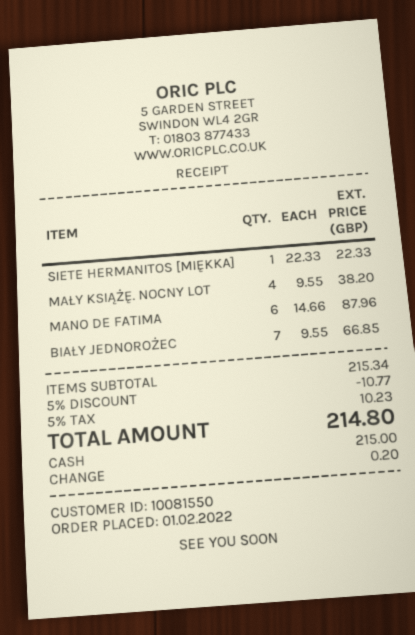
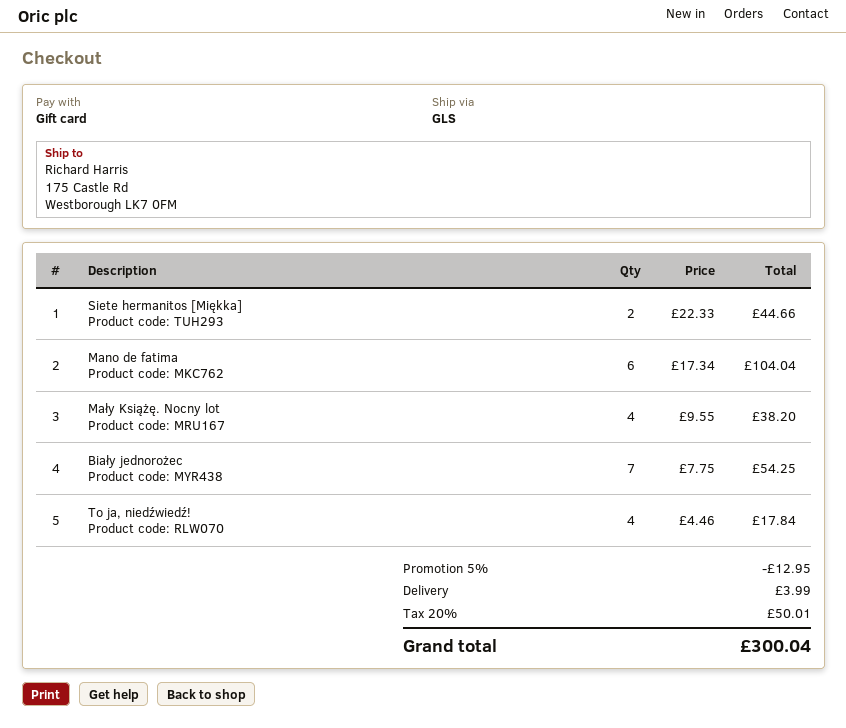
payment method: cash -> gift card
SIETE HERMANITOS [MIĘKKA]: 1 x 22.33 = 22.33 -> 2 x 22.33 = 44.66
MANO DE FATIMA: 6 x 14.66 = 87.96 -> 6 x 17.34 = 104.04
BIAŁY JEDNOROŻEC: 7 x 9.55 = 66.85 -> 7 x 7.75 = 54.25
To ja, niedźwiedź!: none -> 4 x 4.46 = 17.84
discount: 5% = 10.77 -> 5% = 12.95
shipping: none -> 3.99
tax: 5% = 10.23 -> 20% = 50.01
total: 214.80 -> 300.04

